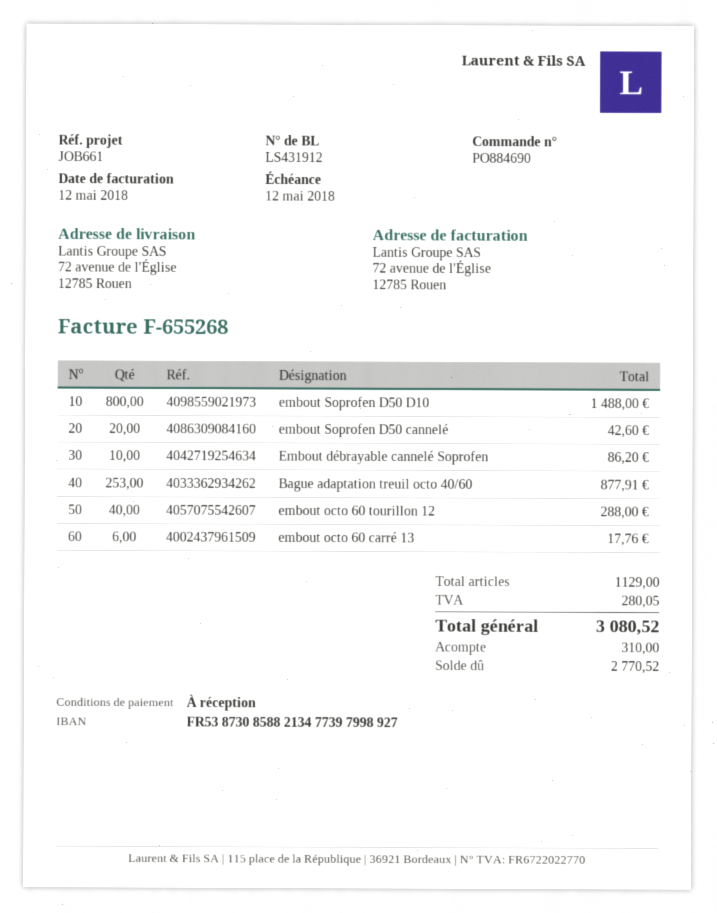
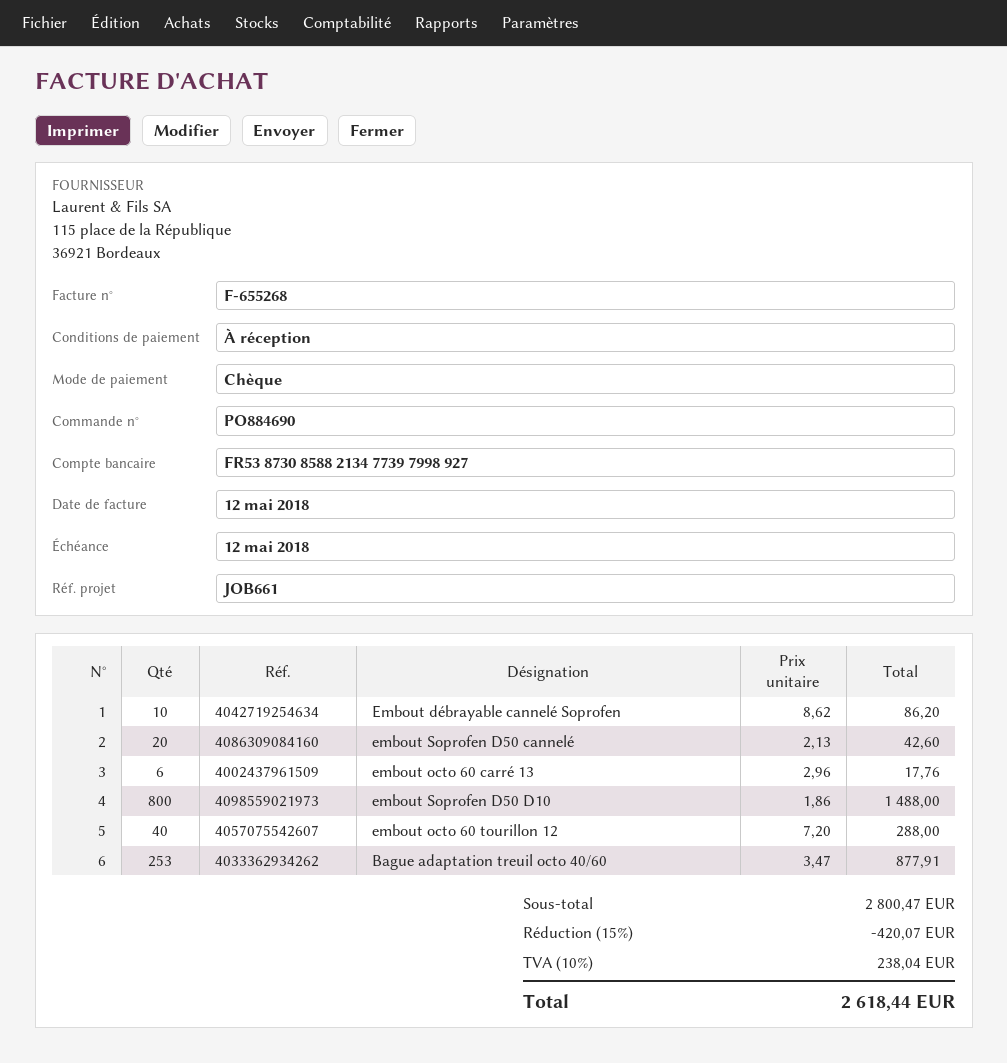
discount: none -> 15% = 420.07
tax: 280.05 -> 238.04
total: 3080.52 -> 2618.44

